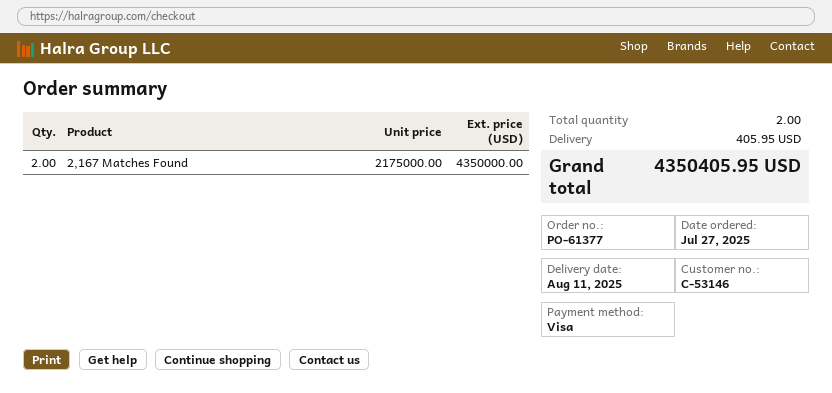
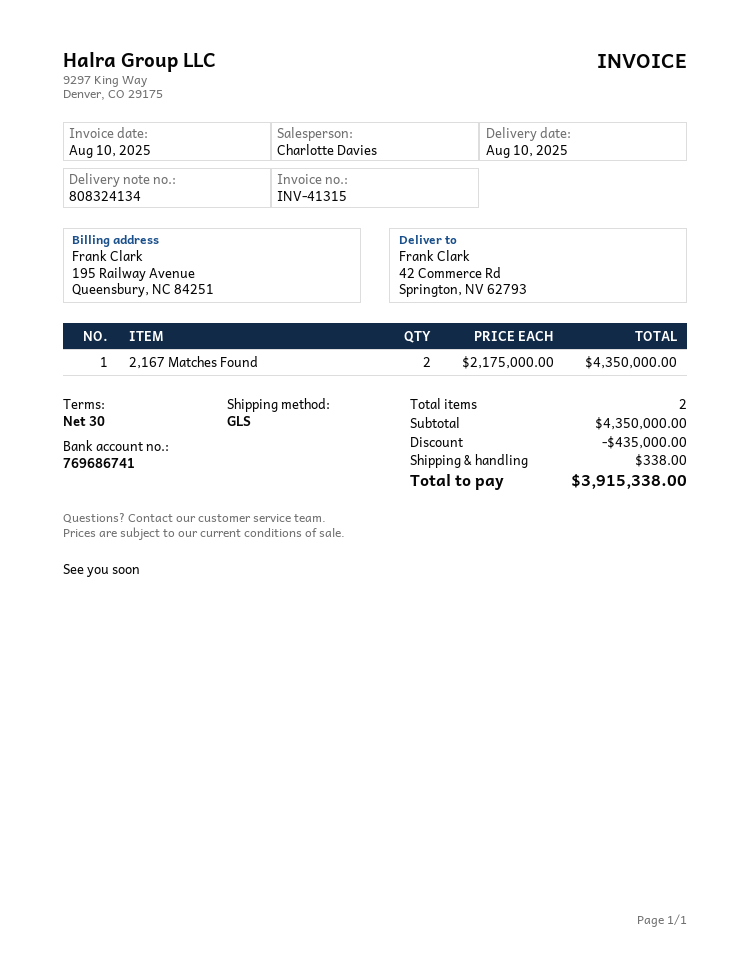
delivery date: 2025-08-11 -> 2025-08-10
discount: none -> 435000.00
shipping: 405.95 -> 338.00
total: 4350405.95 -> 3915338.00

